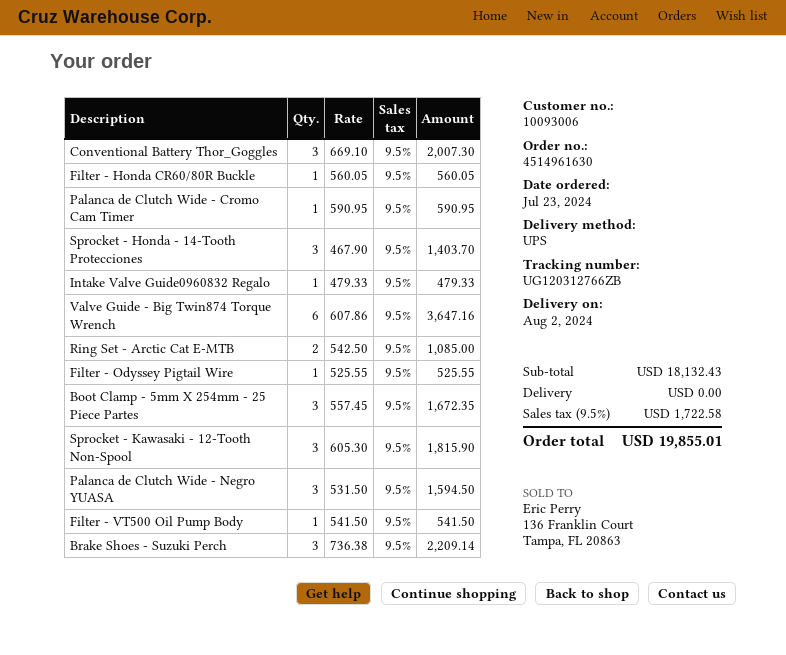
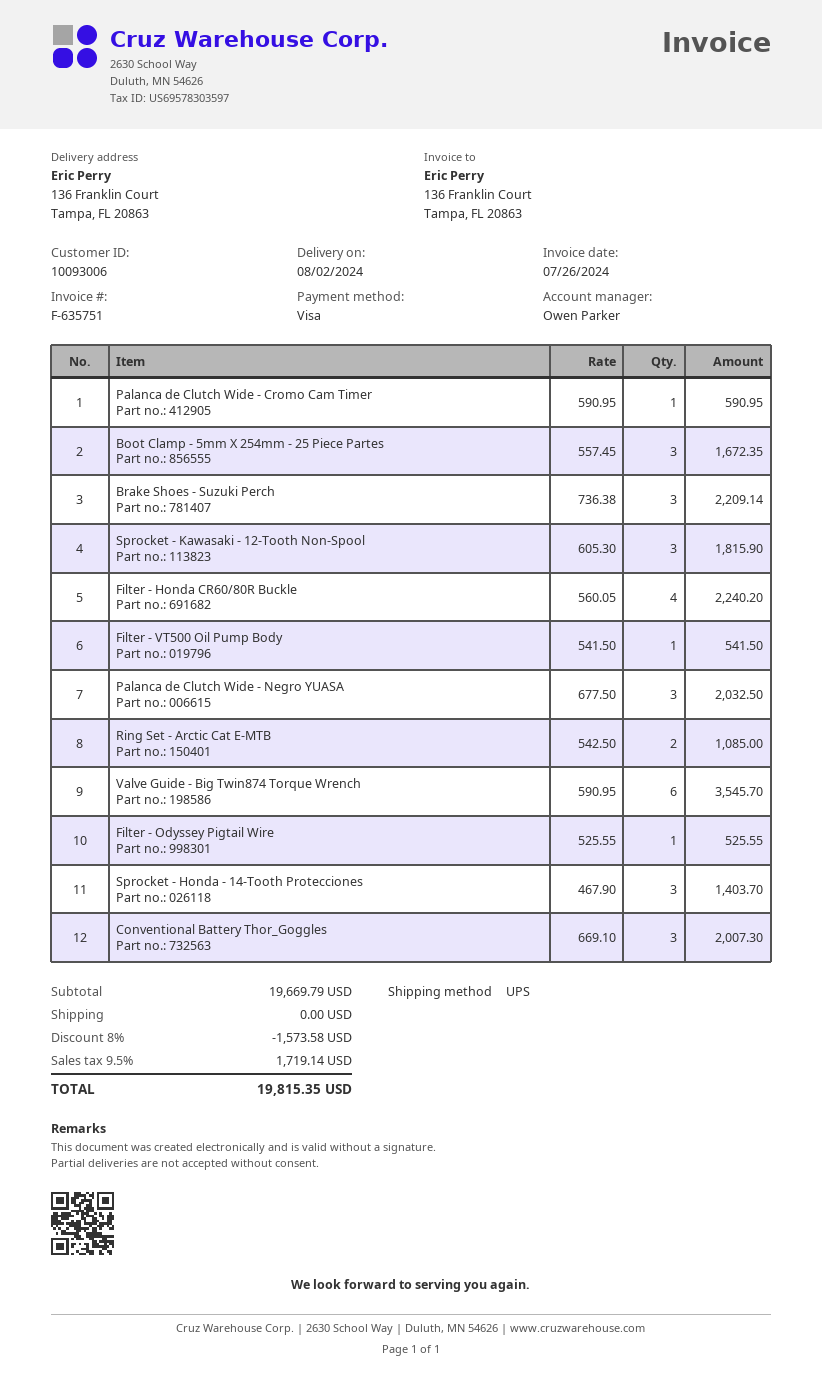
Filter - Honda CR60/80R Buckle: 1 x 560.05 = 560.05 -> 4 x 560.05 = 2240.20
Intake Valve Guide0960832 Regalo: 1 x 479.33 = 479.33 -> none
Valve Guide - Big Twin874 Torque Wrench: 6 x 607.86 = 3647.16 -> 6 x 590.95 = 3545.70
Palanca de Clutch Wide - Negro YUASA: 3 x 531.50 = 1594.50 -> 3 x 677.50 = 2032.50
subtotal: 18132.43 -> 19669.79
discount: none -> 8% = 1573.58
tax: 9.5% = 1722.58 -> 9.5% = 1719.14
total: 19855.01 -> 19815.35

